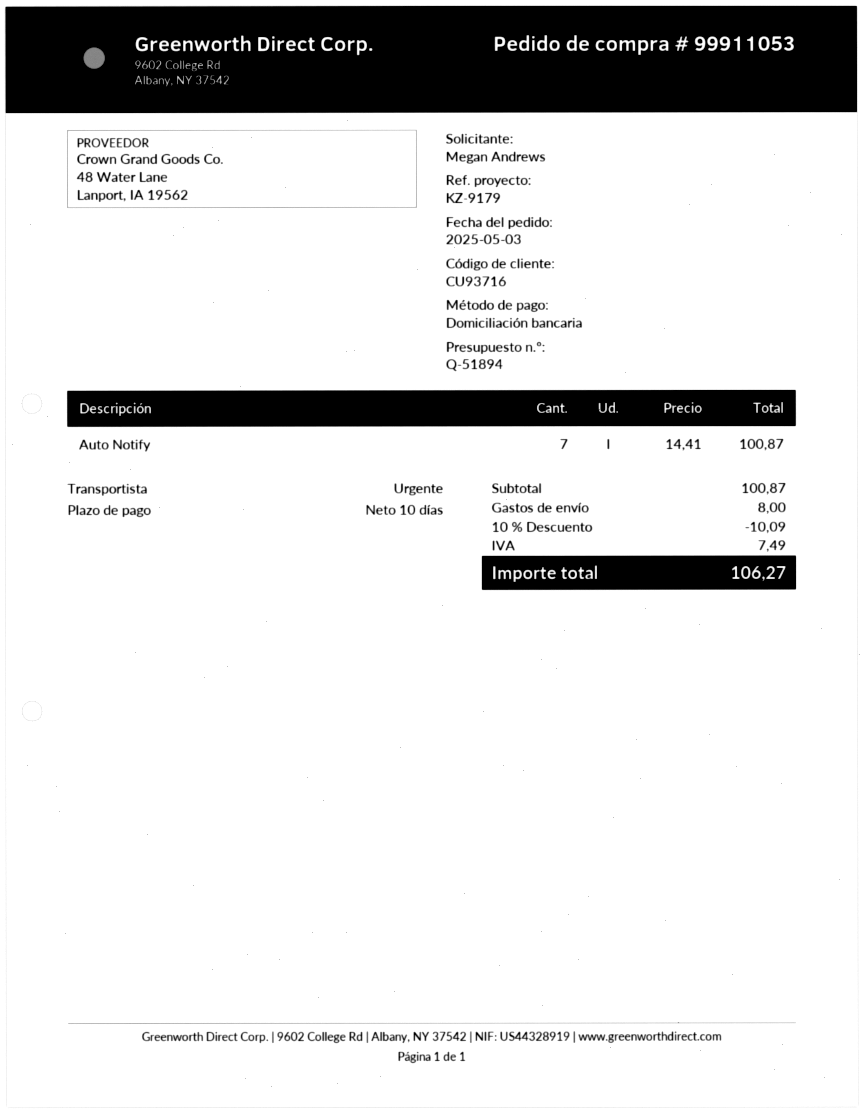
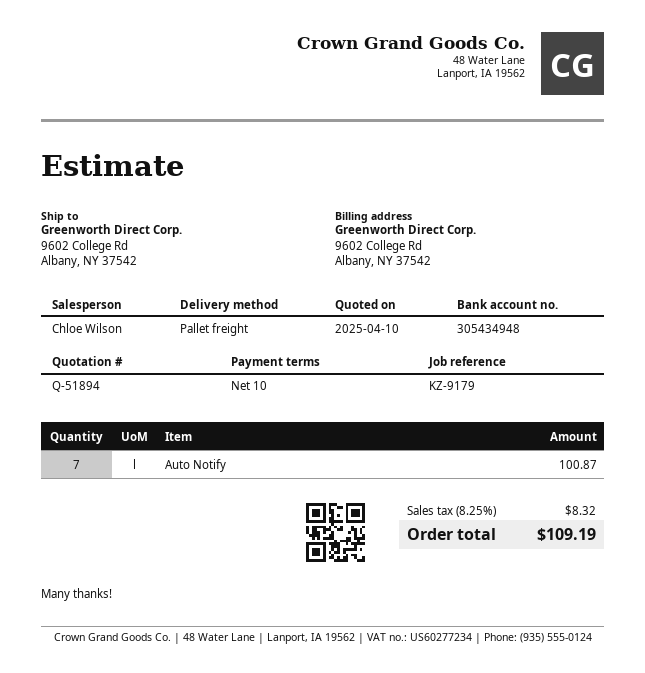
shipping method: express -> pallet freight
discount: 10% = 10.09 -> none
shipping: 8.00 -> none
tax: 7.49 -> 8.32
total: 106.27 -> 109.19

